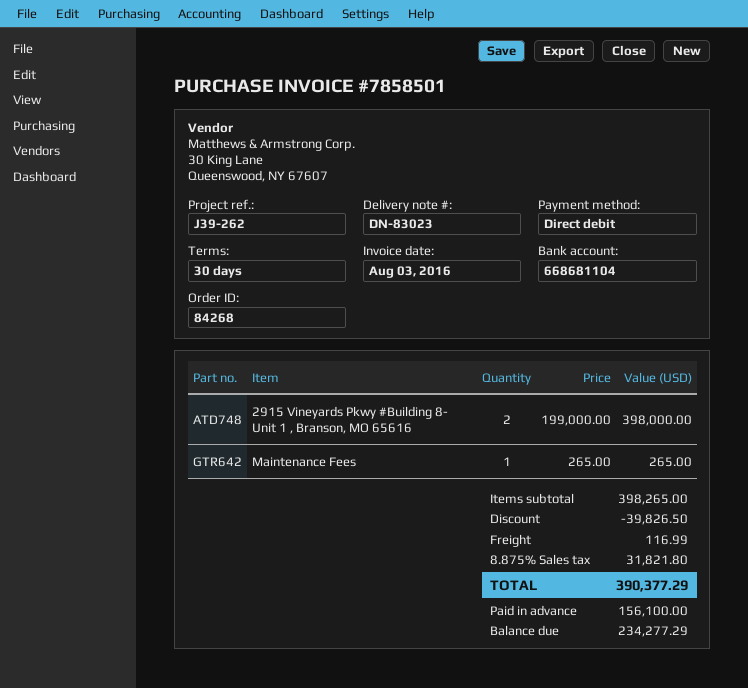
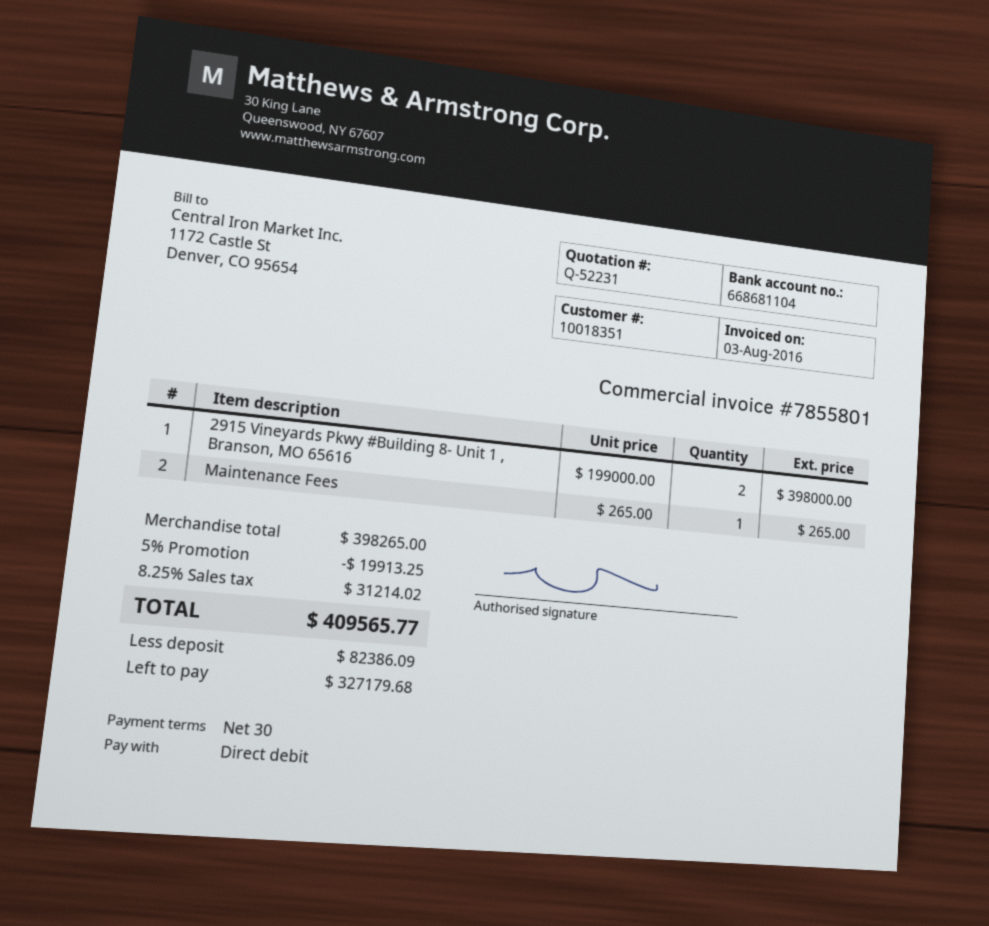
invoice number: 7858501 -> 7855801
discount: 39826.50 -> 19913.25
shipping: 116.99 -> none
tax: 8.875% = 31821.80 -> 8.25% = 31214.02
total: 390377.29 -> 409565.77
deposit: 156100.00 -> 82386.09
balance: 234277.29 -> 327179.68

